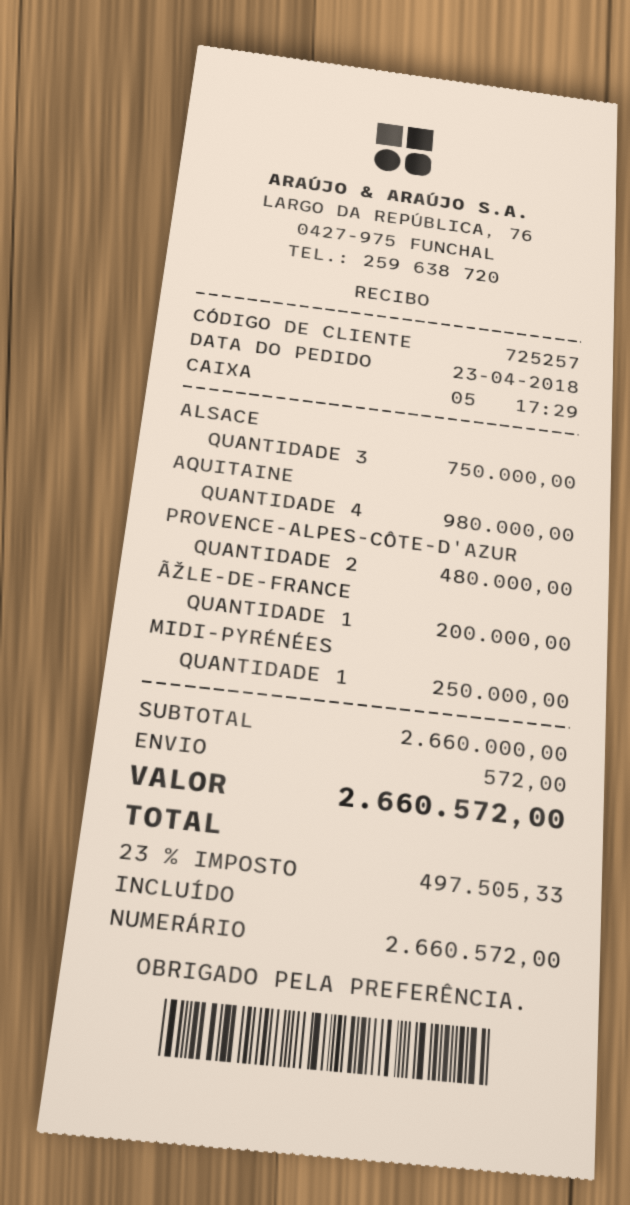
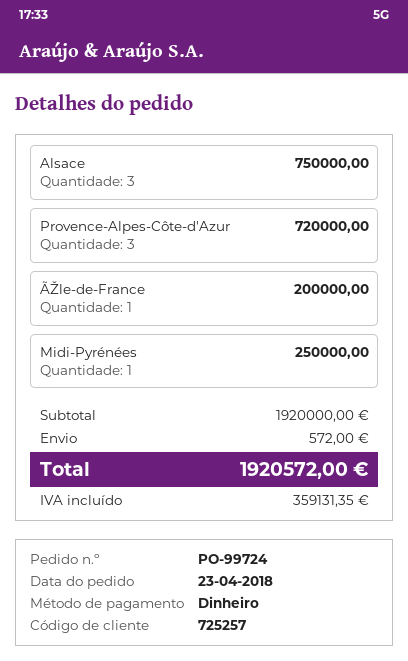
AQUITAINE: 4 for 980000.00 -> none
PROVENCE-ALPES-CÔTE-D'AZUR: 2 for 480000.00 -> 3 for 720000.00
subtotal: 2660000.00 -> 1920000.00
tax: 497505.33 -> 359131.35
total: 2660572.00 -> 1920572.00

